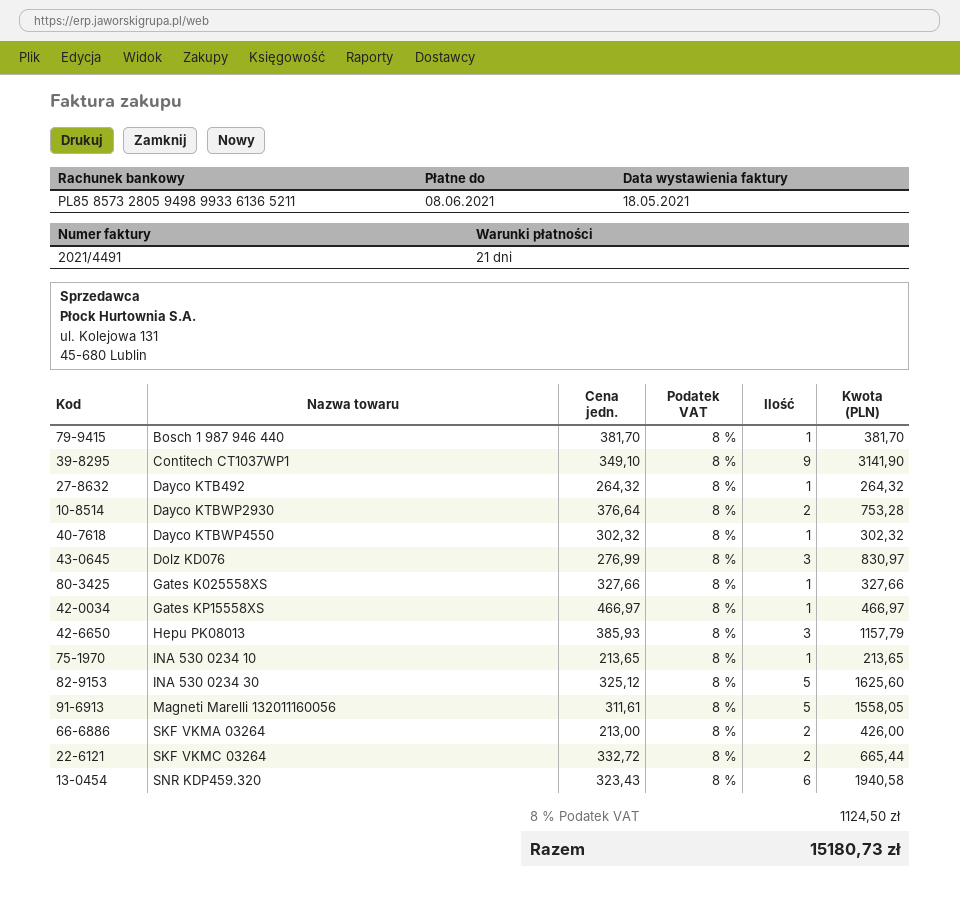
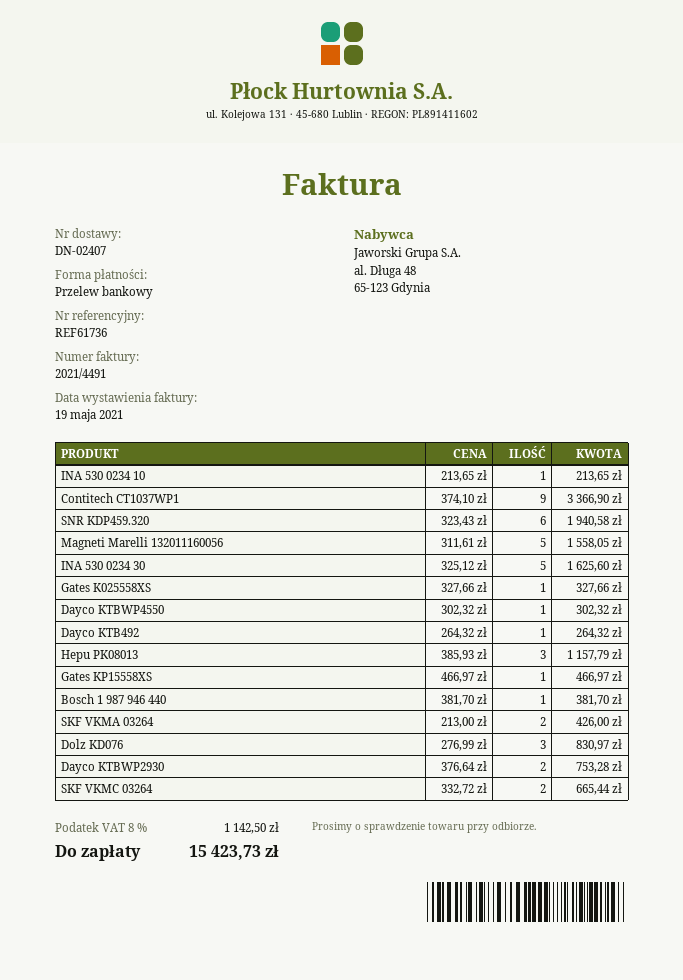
invoice date: 2021-05-18 -> 2021-05-19
Contitech CT1037WP1: 9 x 349.10 = 3141.90 -> 9 x 374.10 = 3366.90
tax: 8% = 1124.50 -> 8% = 1142.50
total: 15180.73 -> 15423.73

